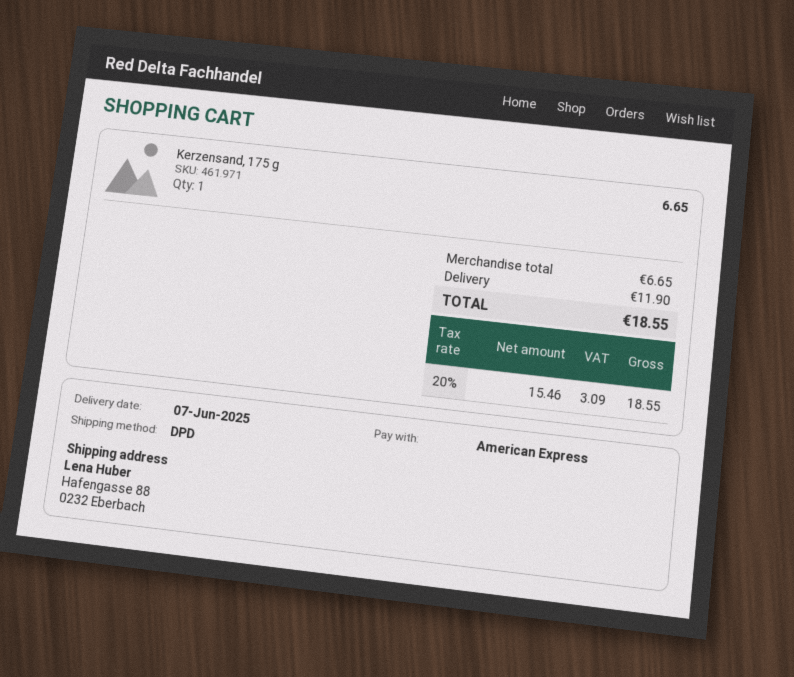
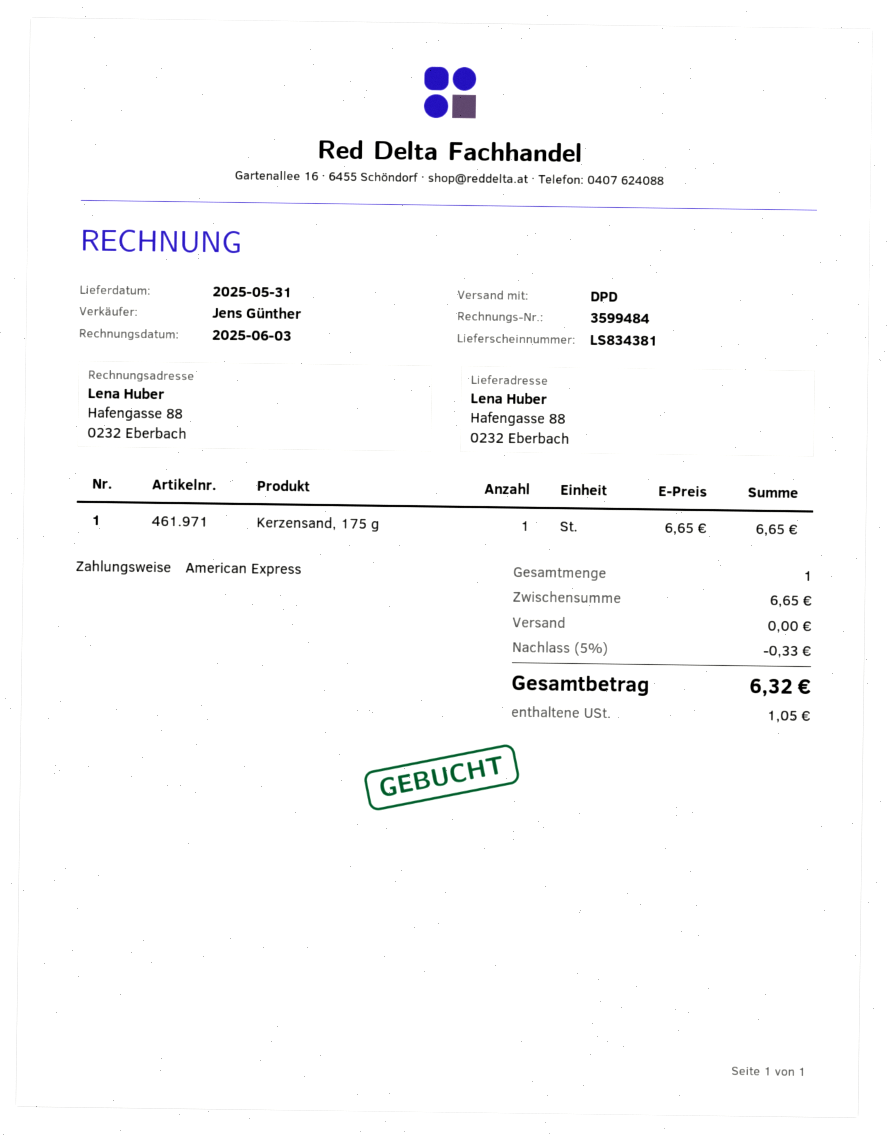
delivery date: 2025-06-07 -> 2025-05-31
discount: none -> 5% = 0.33
shipping: 11.90 -> 0.00
tax: 3.09 -> 1.05
total: 18.55 -> 6.32

